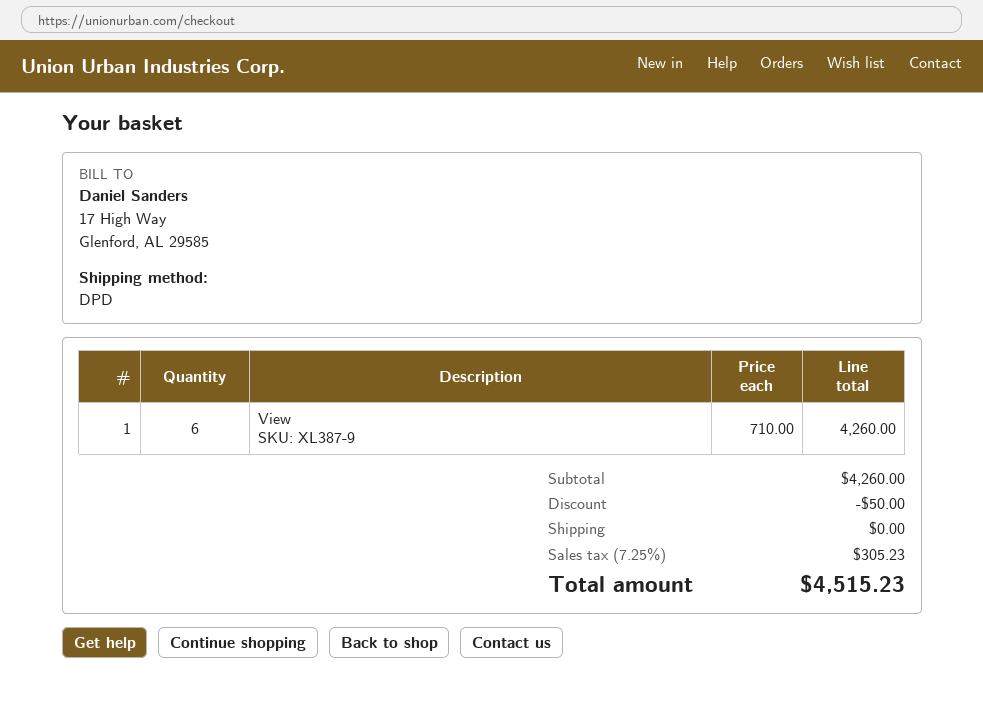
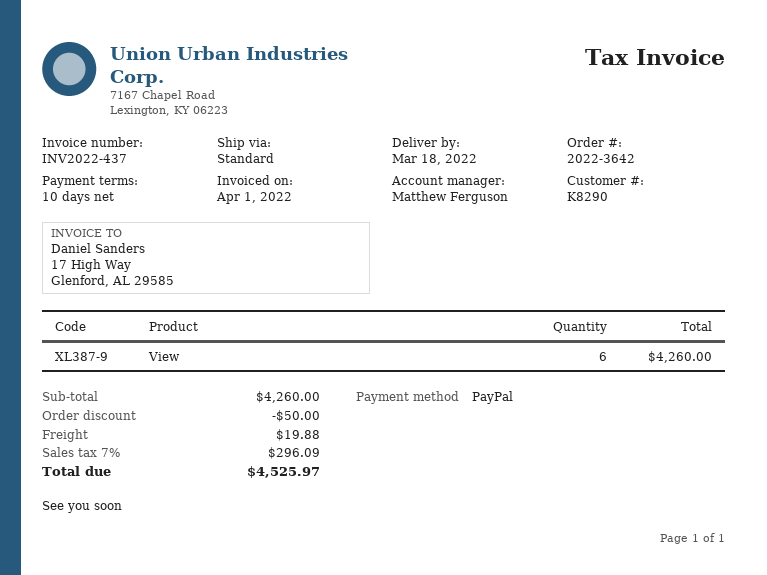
shipping method: DPD -> standard
shipping: 0.00 -> 19.88
tax: 7.25% = 305.23 -> 7% = 296.09
total: 4515.23 -> 4525.97

